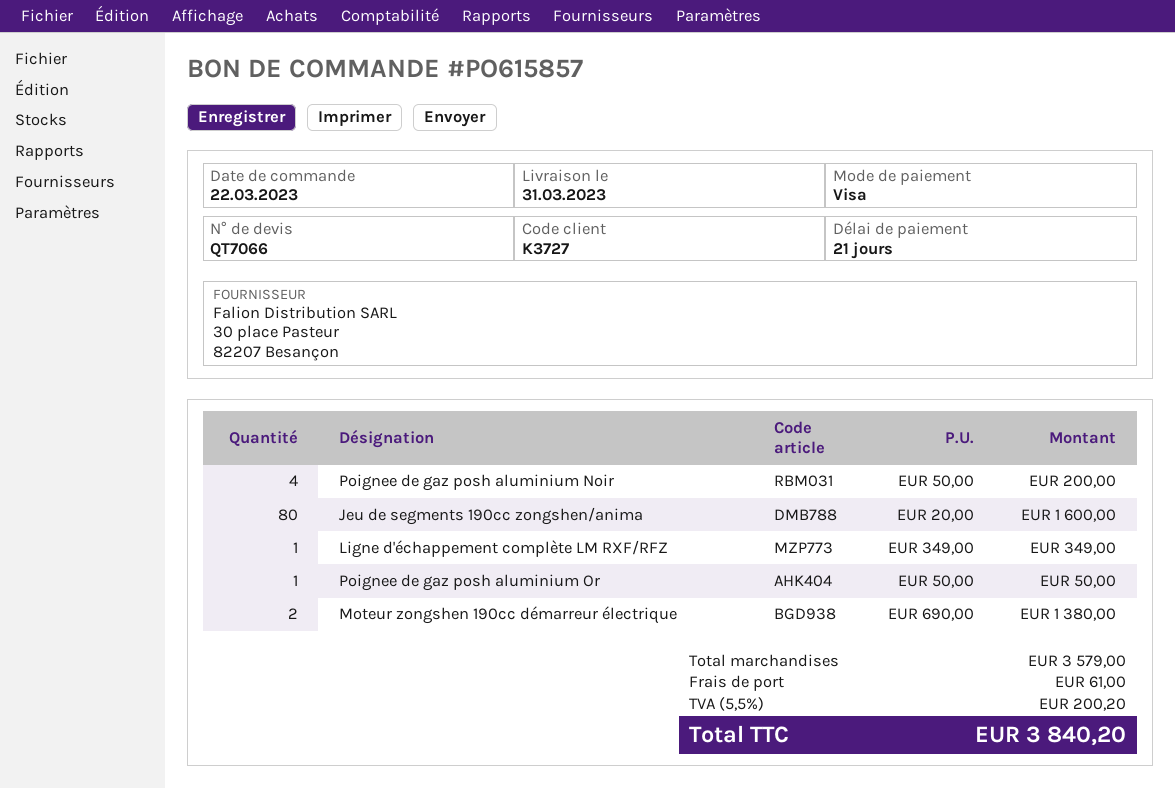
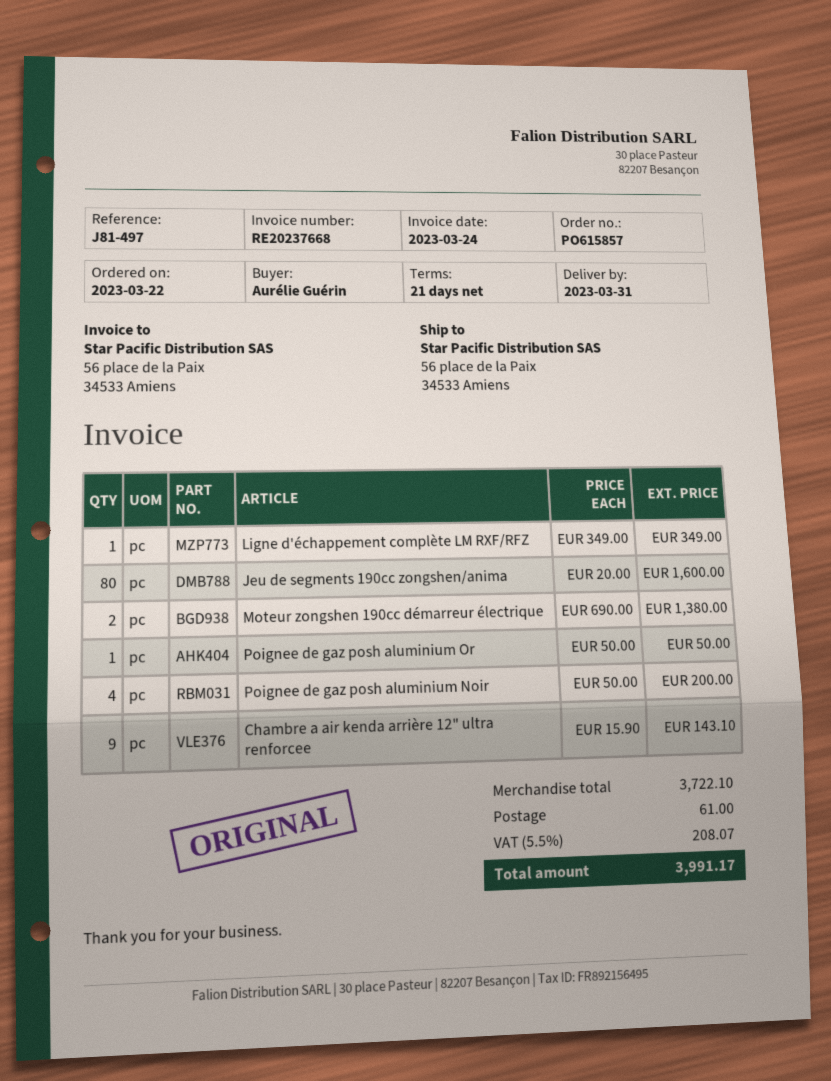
Chambre a air kenda arrière 12" ultra renforcee: none -> 9 x 15.90 = 143.10
subtotal: 3579.00 -> 3722.10
tax: 5.5% = 200.20 -> 5.5% = 208.07
total: 3840.20 -> 3991.17

